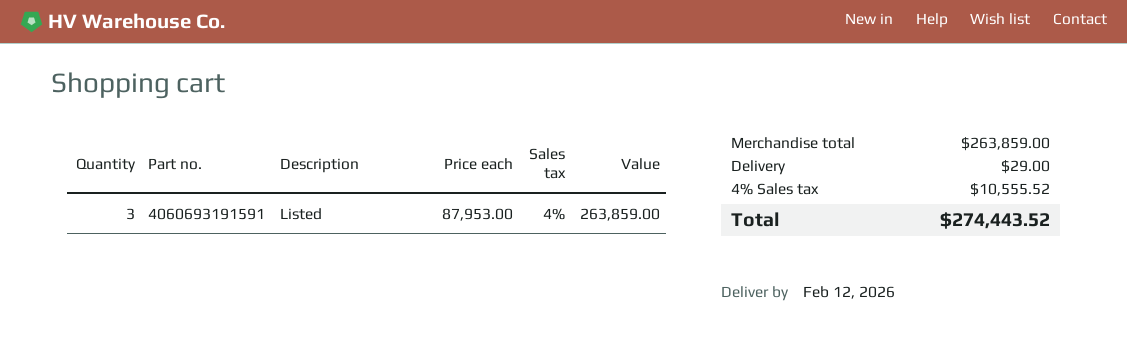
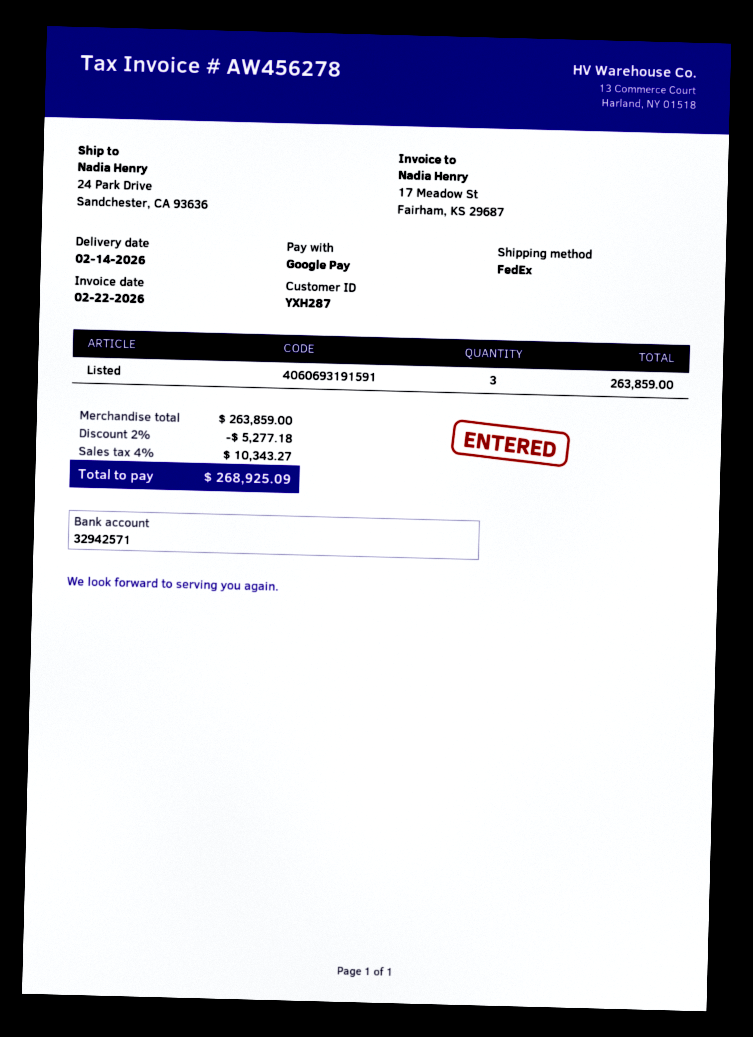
delivery date: 2026-02-12 -> 2026-02-14
discount: none -> 2% = 5277.18
shipping: 29.00 -> none
tax: 4% = 10555.52 -> 4% = 10343.27
total: 274443.52 -> 268925.09

